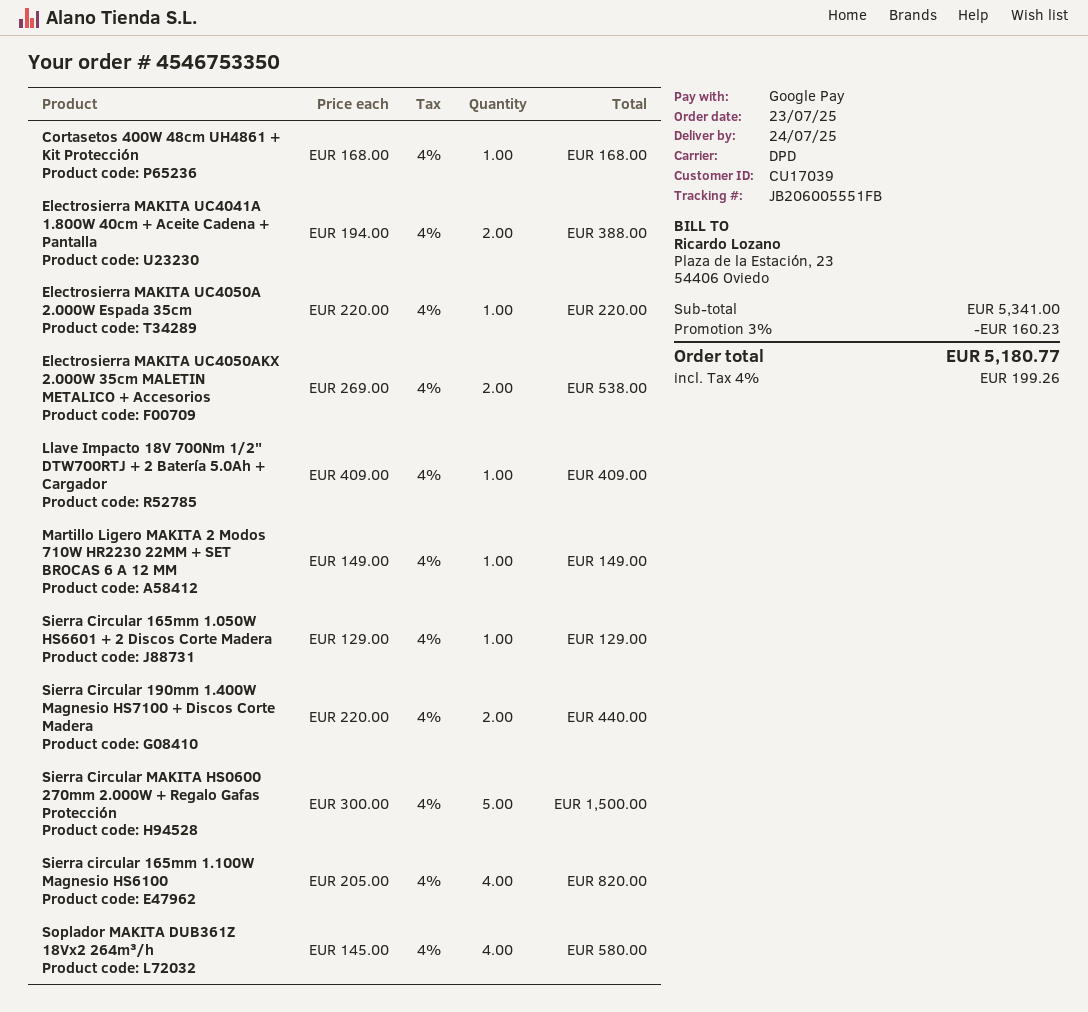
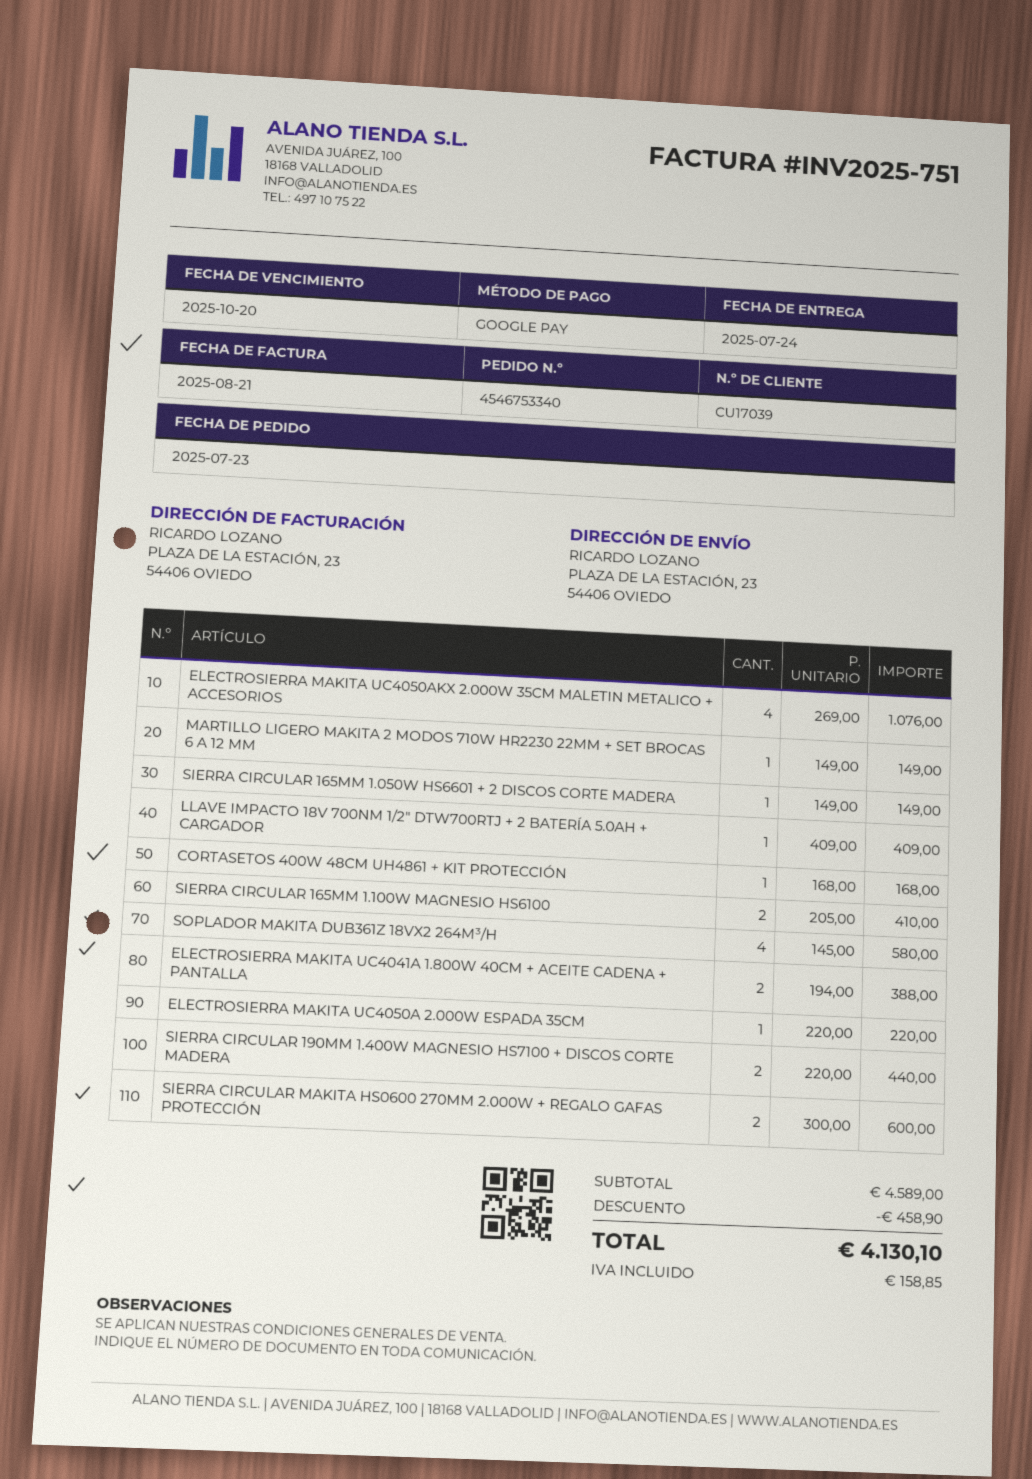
order number: 4546753350 -> 4546753340
Electrosierra MAKITA UC4050AKX 2.000W 35cm MALETIN METALICO + Accesorios: 2 x 269.00 = 538.00 -> 4 x 269.00 = 1076.00
Sierra Circular 165mm 1.050W HS6601 + 2 Discos Corte Madera: 1 x 129.00 = 129.00 -> 1 x 149.00 = 149.00
Sierra Circular MAKITA HS0600 270mm 2.000W + Regalo Gafas Protección: 5 x 300.00 = 1500.00 -> 2 x 300.00 = 600.00
Sierra circular 165mm 1.100W Magnesio HS6100: 4 x 205.00 = 820.00 -> 2 x 205.00 = 410.00
subtotal: 5341.00 -> 4589.00
discount: 160.23 -> 458.90
tax: 199.26 -> 158.85
total: 5180.77 -> 4130.10

